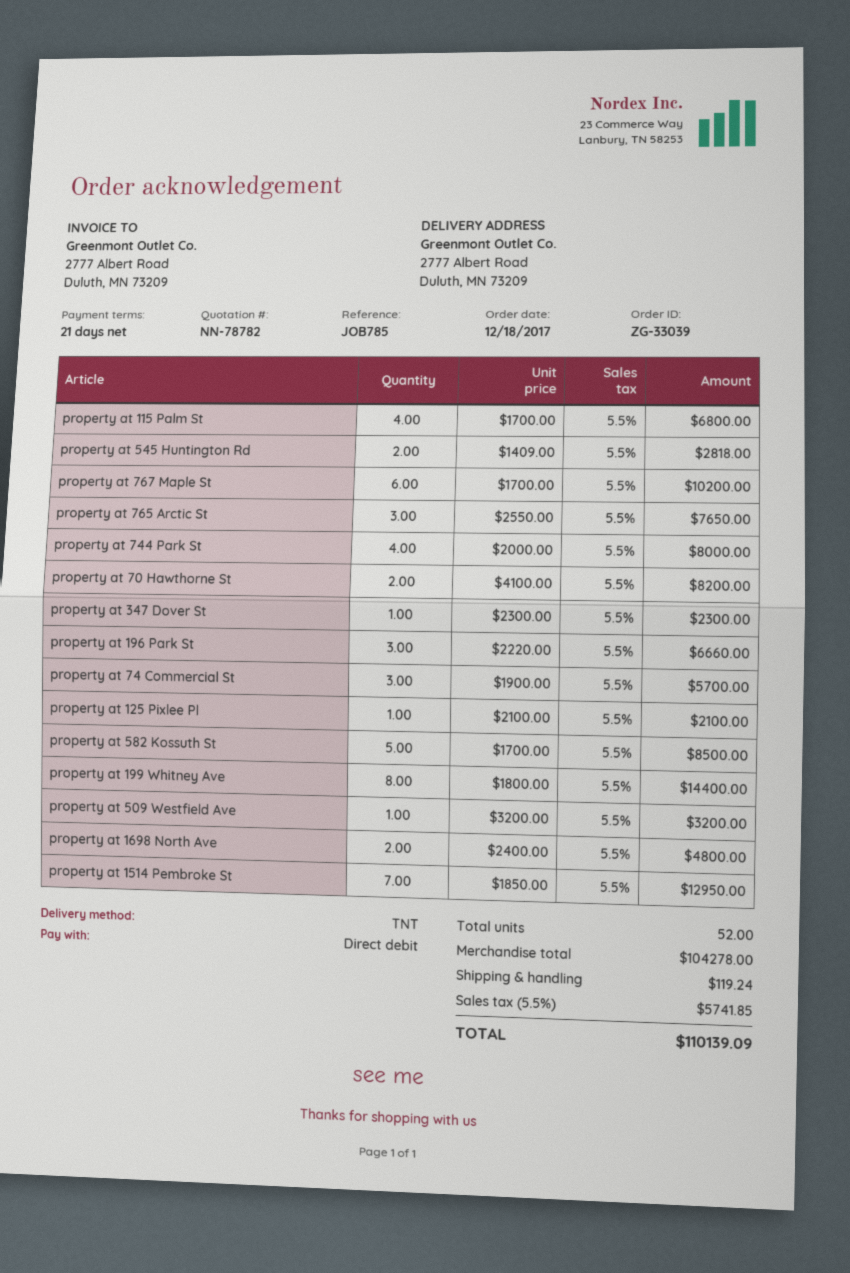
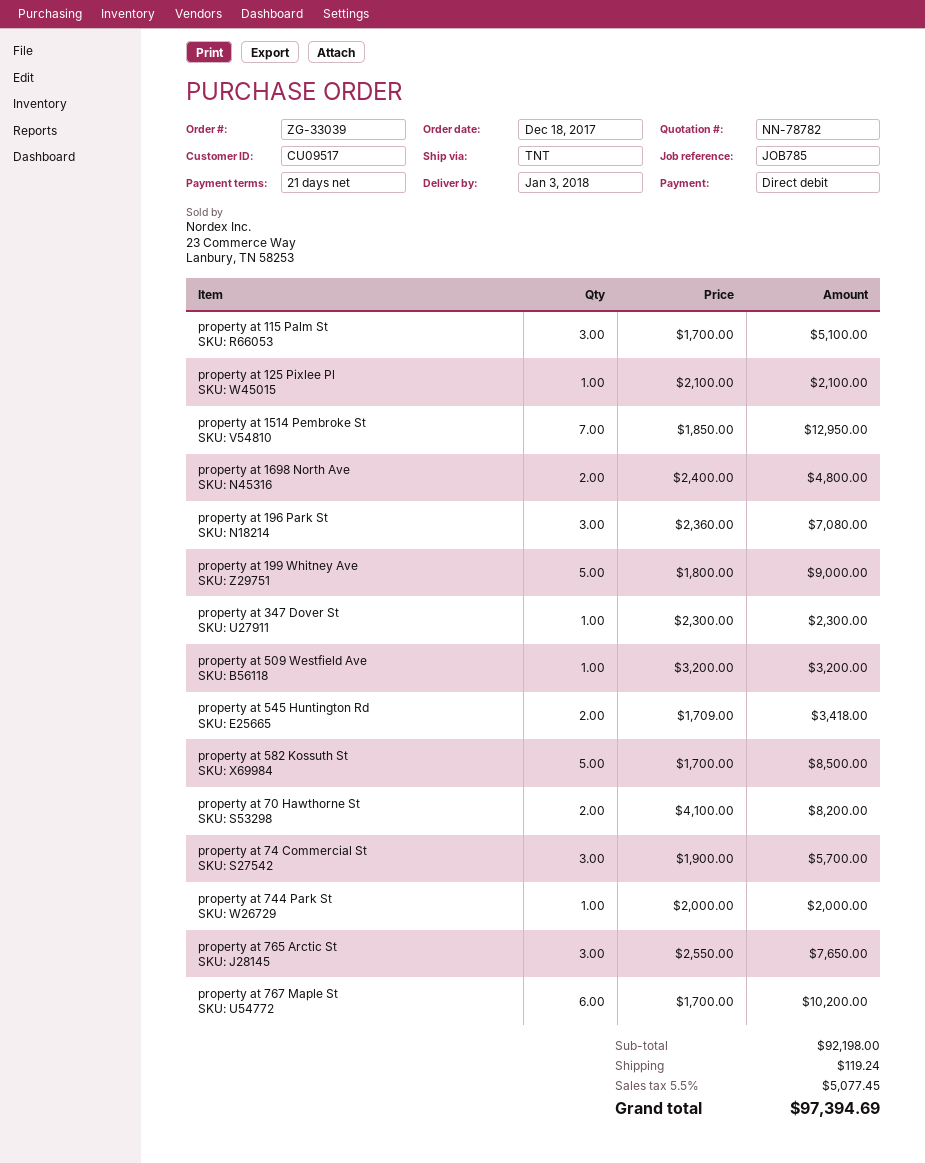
property at 115 Palm St: 4 x 1700.00 = 6800.00 -> 3 x 1700.00 = 5100.00
property at 545 Huntington Rd: 2 x 1409.00 = 2818.00 -> 2 x 1709.00 = 3418.00
property at 744 Park St: 4 x 2000.00 = 8000.00 -> 1 x 2000.00 = 2000.00
property at 196 Park St: 3 x 2220.00 = 6660.00 -> 3 x 2360.00 = 7080.00
property at 199 Whitney Ave: 8 x 1800.00 = 14400.00 -> 5 x 1800.00 = 9000.00
subtotal: 104278.00 -> 92198.00
tax: 5.5% = 5741.85 -> 5.5% = 5077.45
total: 110139.09 -> 97394.69

